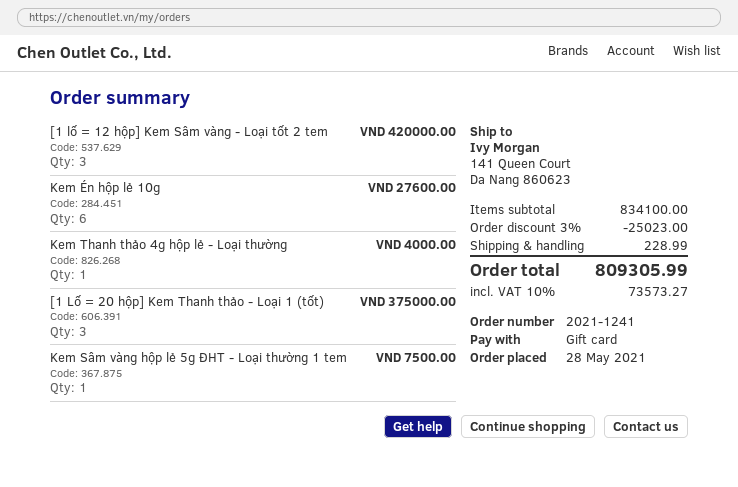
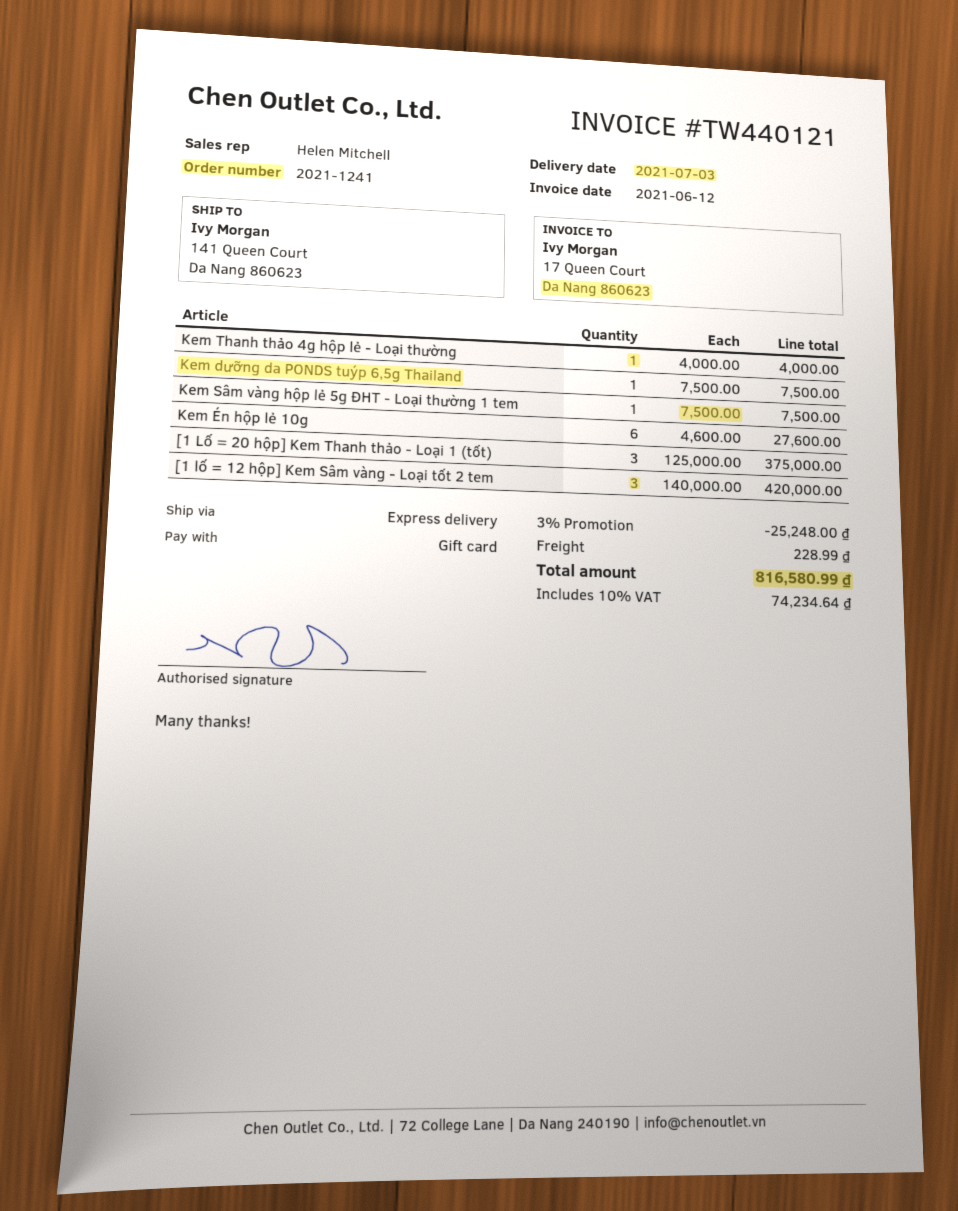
Kem dưỡng da PONDS tuýp 6,5g Thailand: none -> 1 for 7500.00
discount: 3% = 25023.00 -> 3% = 25248.00
tax: 10% = 73573.27 -> 10% = 74234.64
total: 809305.99 -> 816580.99

